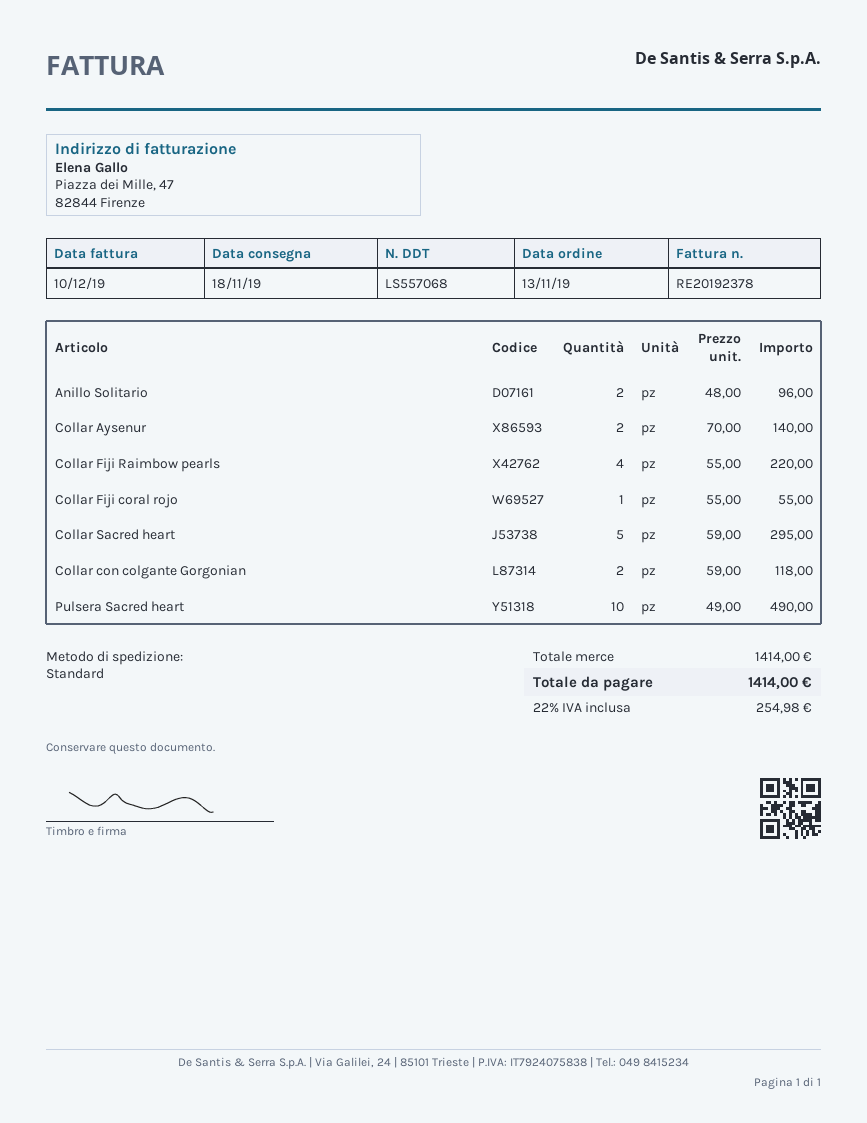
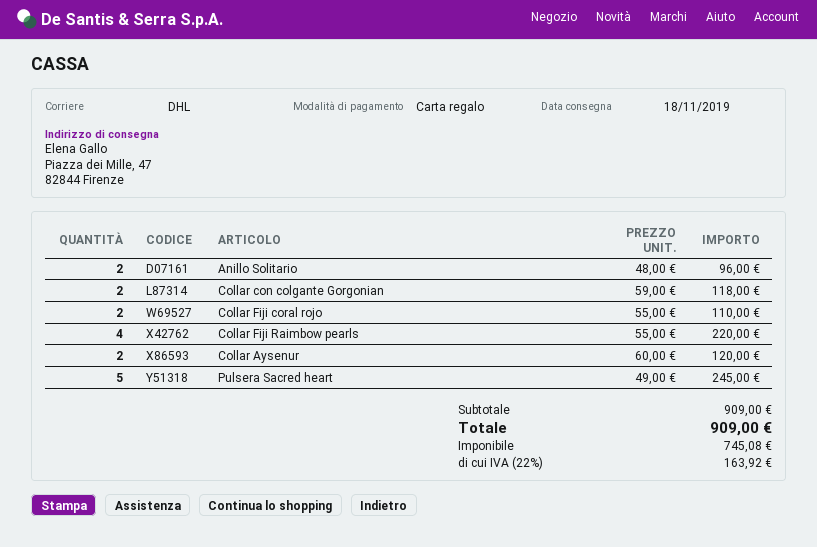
shipping method: standard -> DHL
Collar Aysenur: 2 x 70.00 = 140.00 -> 2 x 60.00 = 120.00
Collar Fiji coral rojo: 1 x 55.00 = 55.00 -> 2 x 55.00 = 110.00
Collar Sacred heart: 5 x 59.00 = 295.00 -> none
Pulsera Sacred heart: 10 x 49.00 = 490.00 -> 5 x 49.00 = 245.00
subtotal: 1414.00 -> 909.00
tax: 22% = 254.98 -> 22% = 163.92
total: 1414.00 -> 909.00

